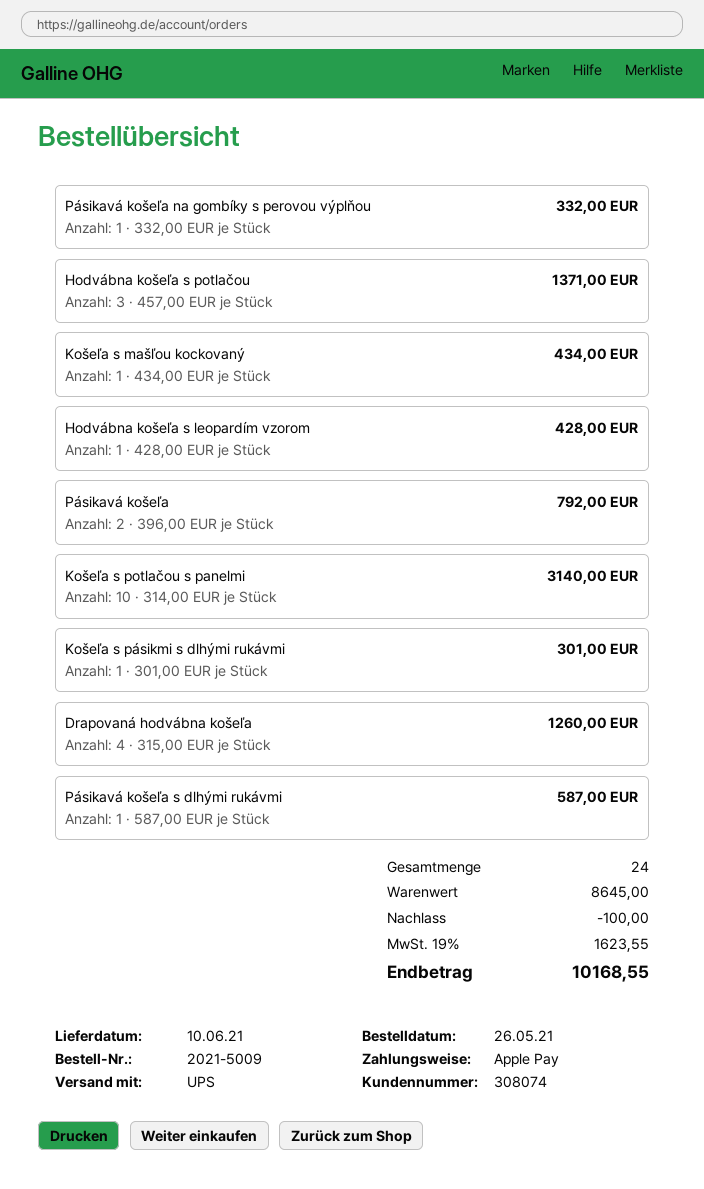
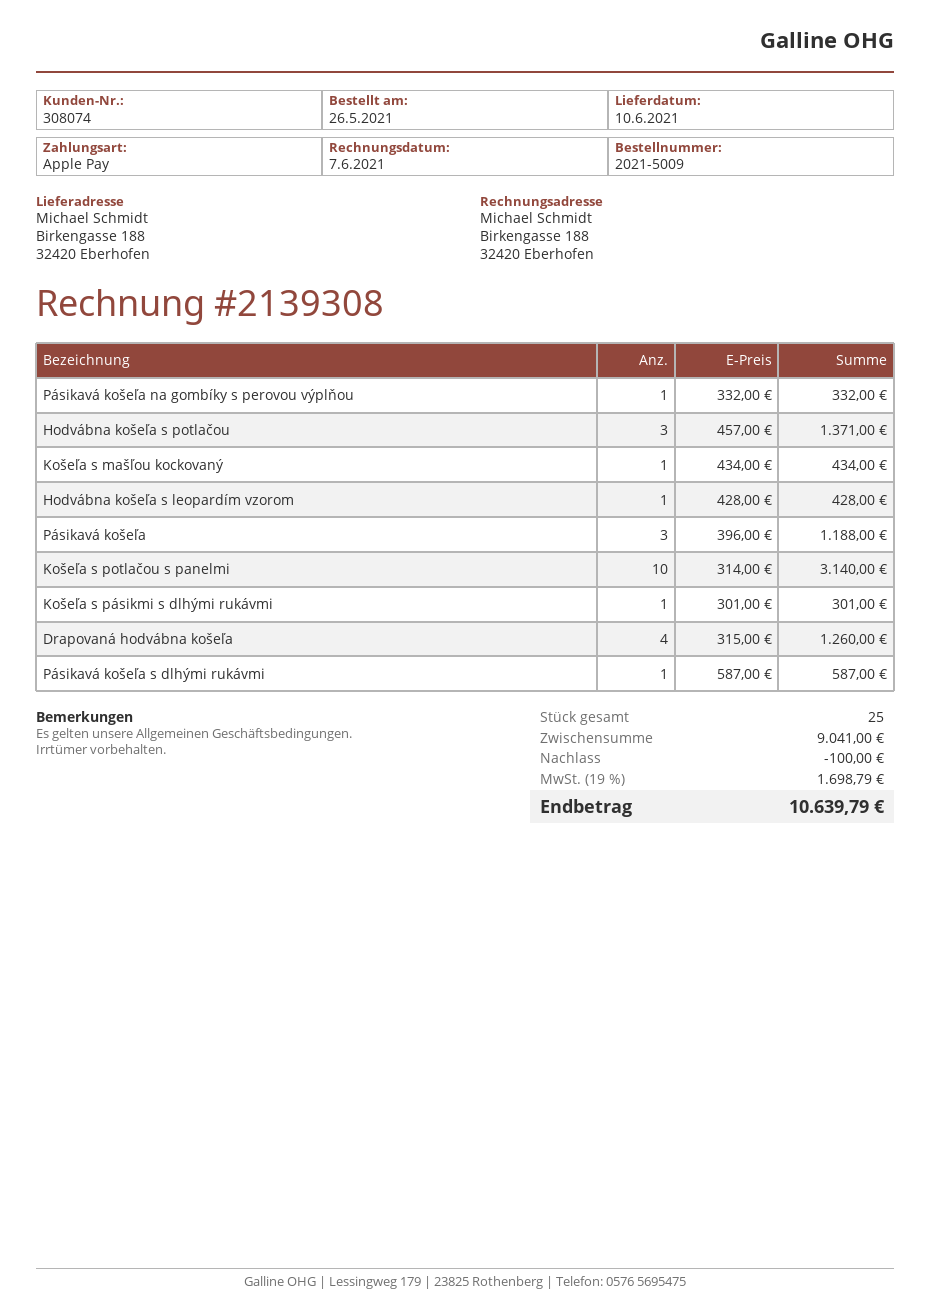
Pásikavá košeľa: 2 x 396.00 = 792.00 -> 3 x 396.00 = 1188.00
total quantity: 24 -> 25
subtotal: 8645.00 -> 9041.00
tax: 19% = 1623.55 -> 19% = 1698.79
total: 10168.55 -> 10639.79

